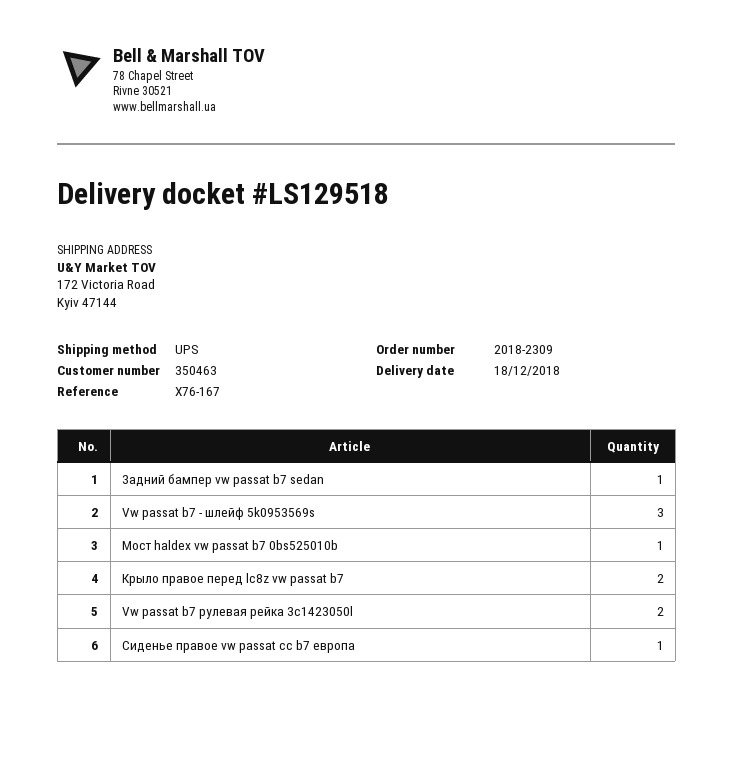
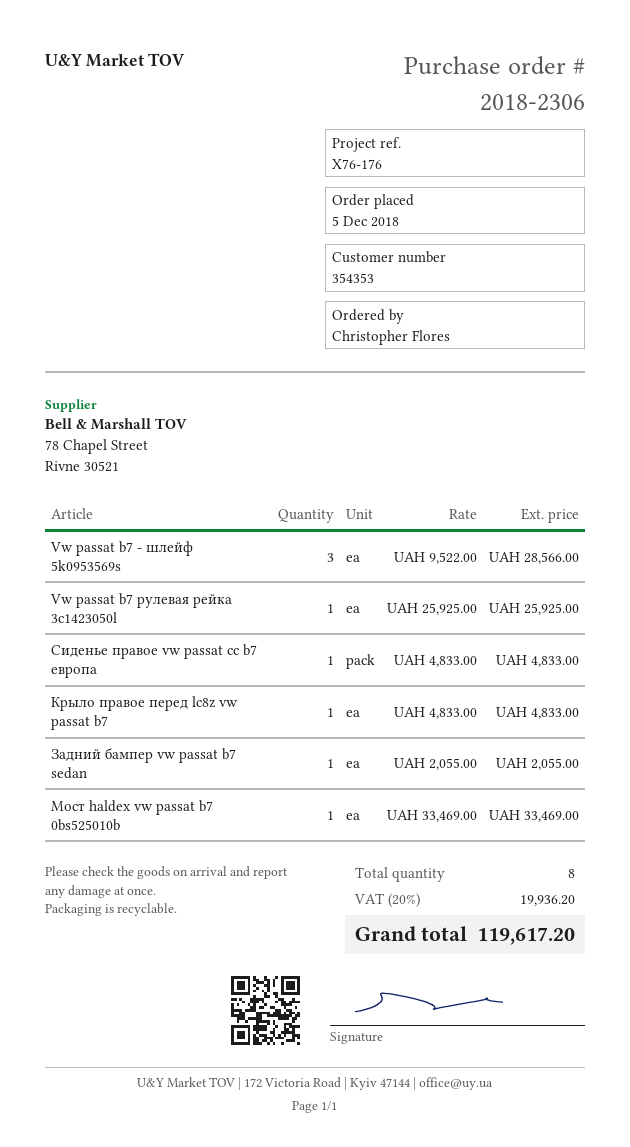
order number: 2018-2309 -> 2018-2306
customer number: 350463 -> 354353
reference: X76-167 -> X76-176
Крыло правое перед lc8z vw passat b7: 2 -> 1
Vw passat b7 рулевая рейка 3c1423050l: 2 -> 1

